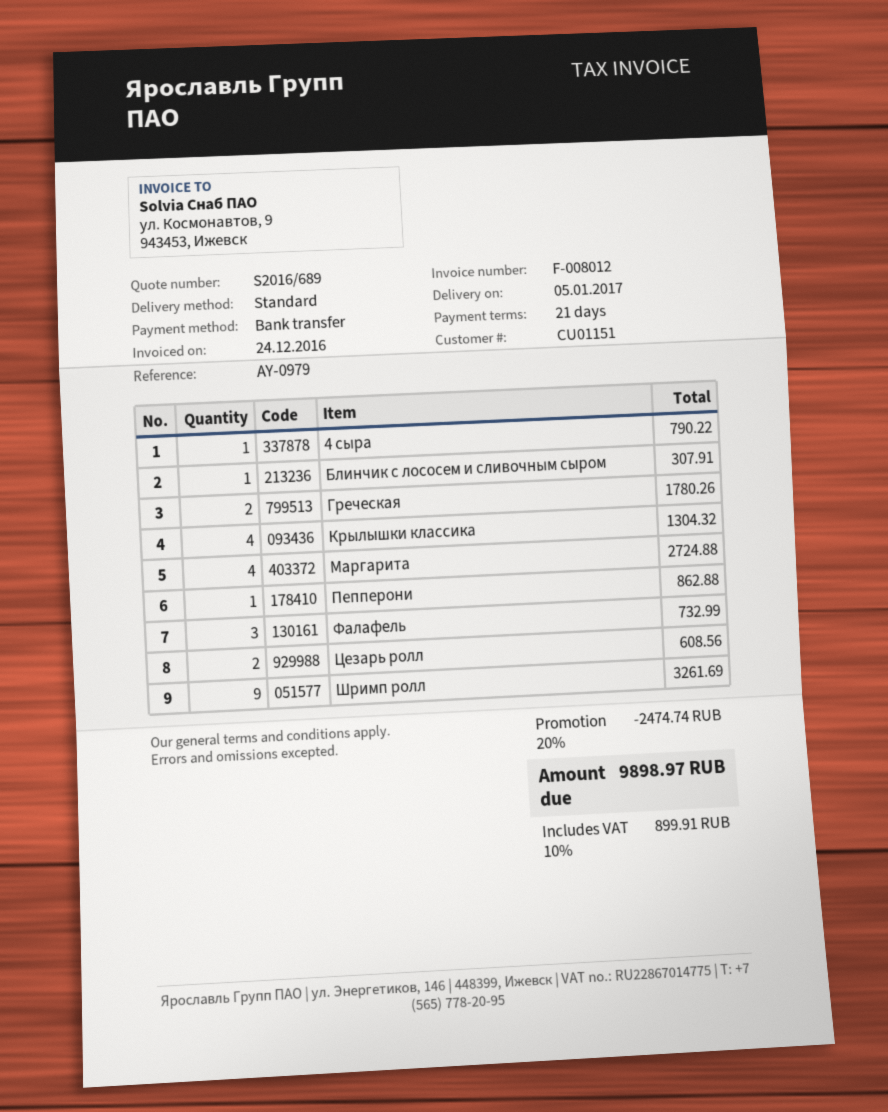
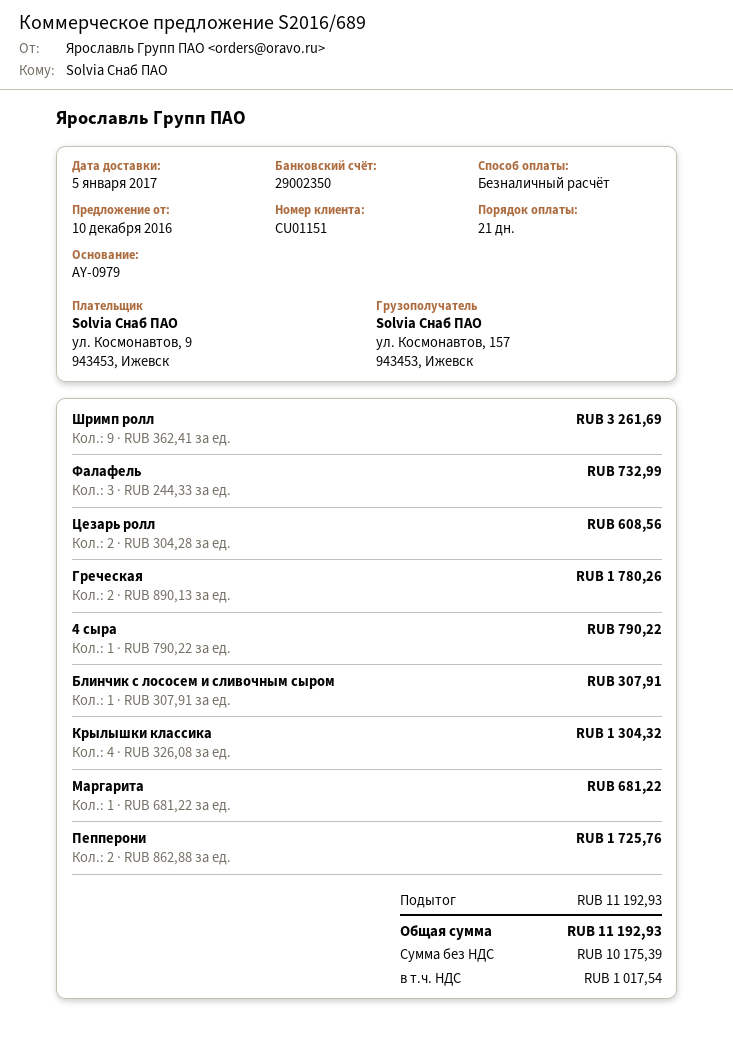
Маргарита: 4 for 2724.88 -> 1 for 681.22
Пепперони: 1 for 862.88 -> 2 for 1725.76
discount: 20% = 2474.74 -> none
tax: 899.91 -> 1017.54
total: 9898.97 -> 11192.93

